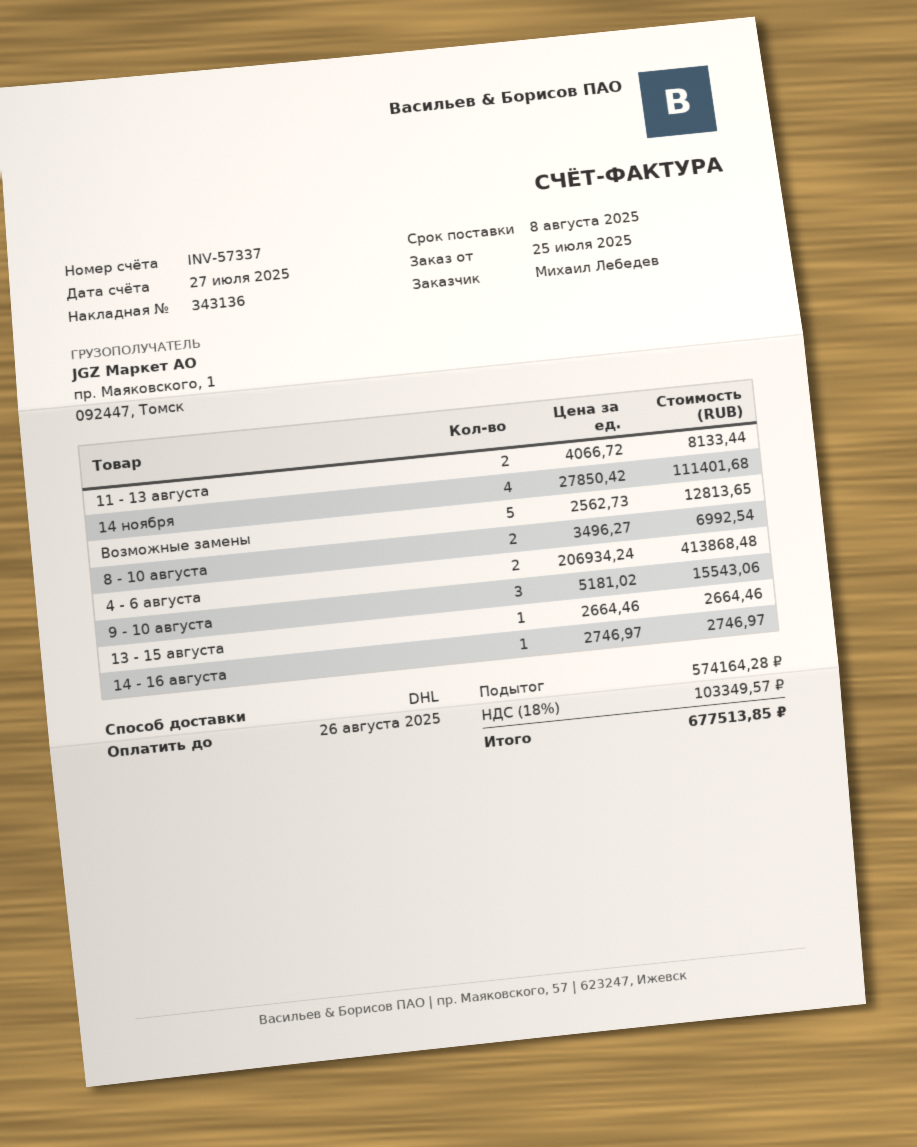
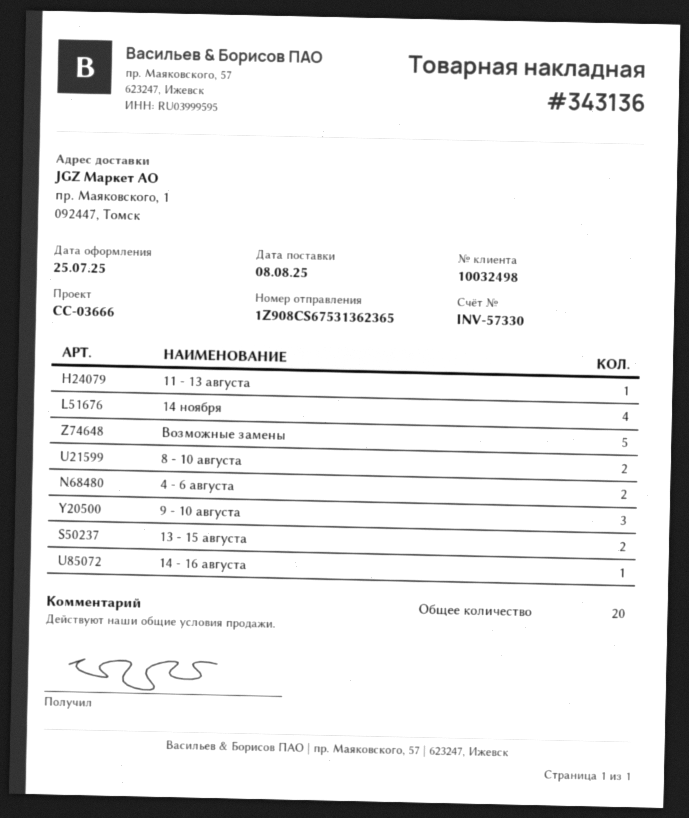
invoice number: INV-57337 -> INV-57330
11 - 13 августа: 2 -> 1
13 - 15 августа: 1 -> 2

